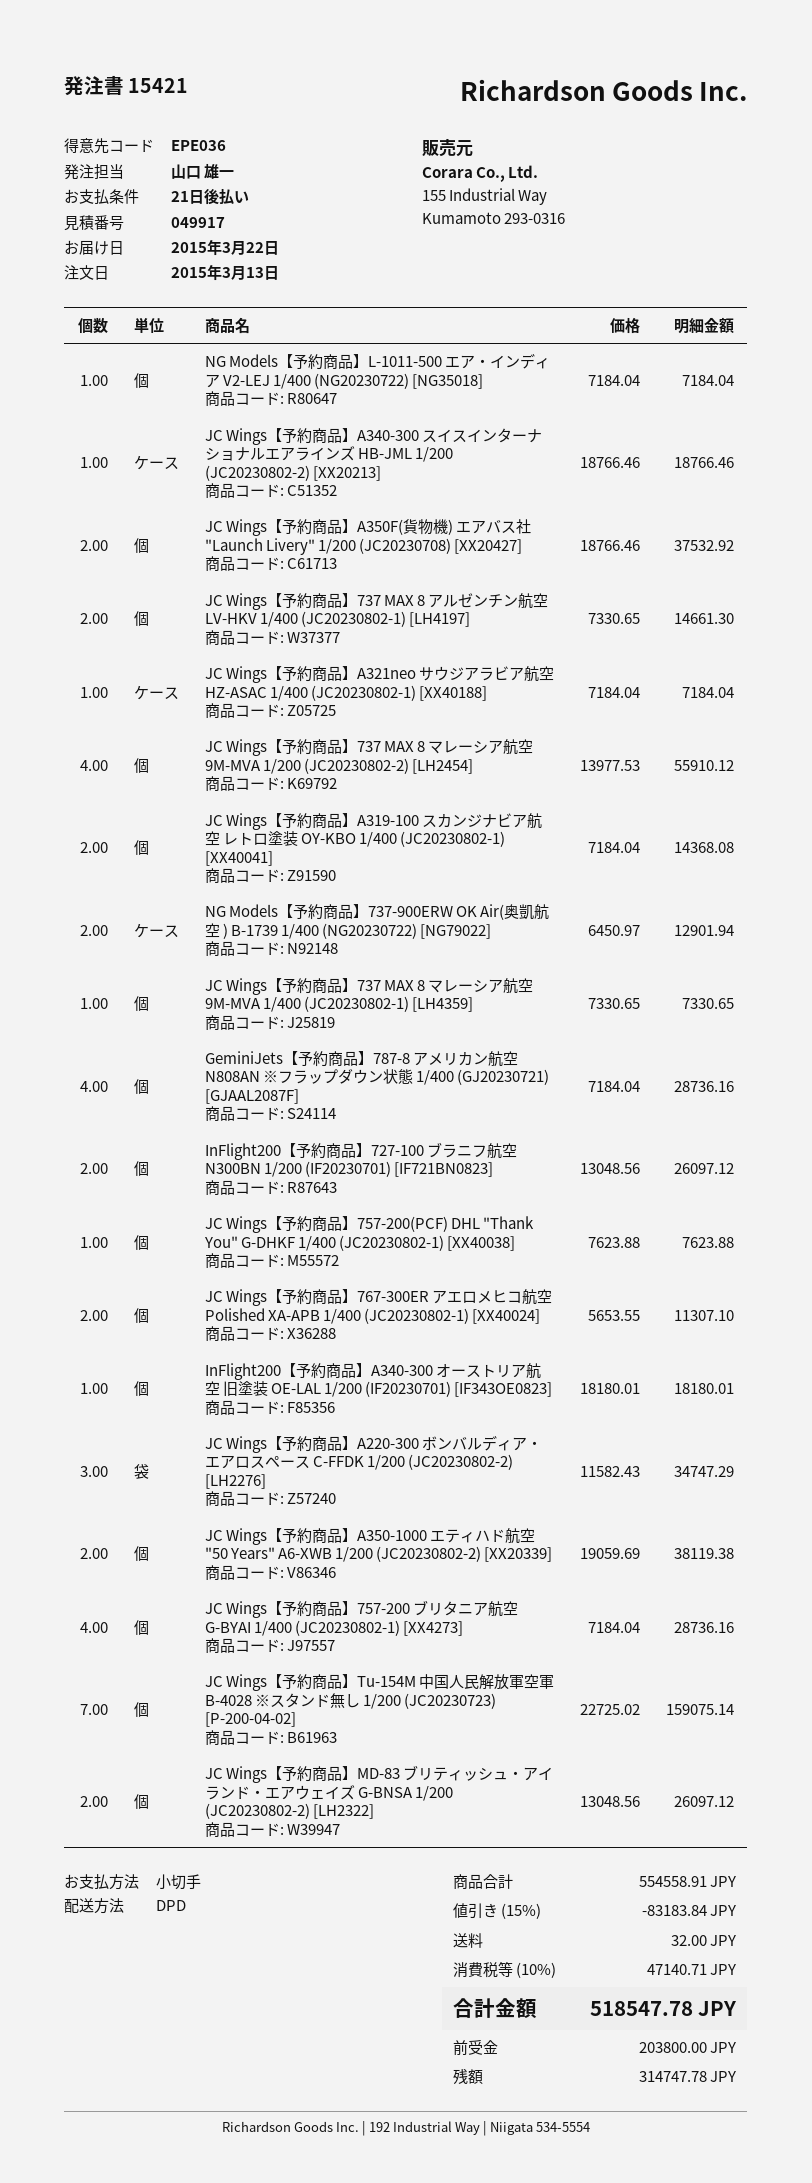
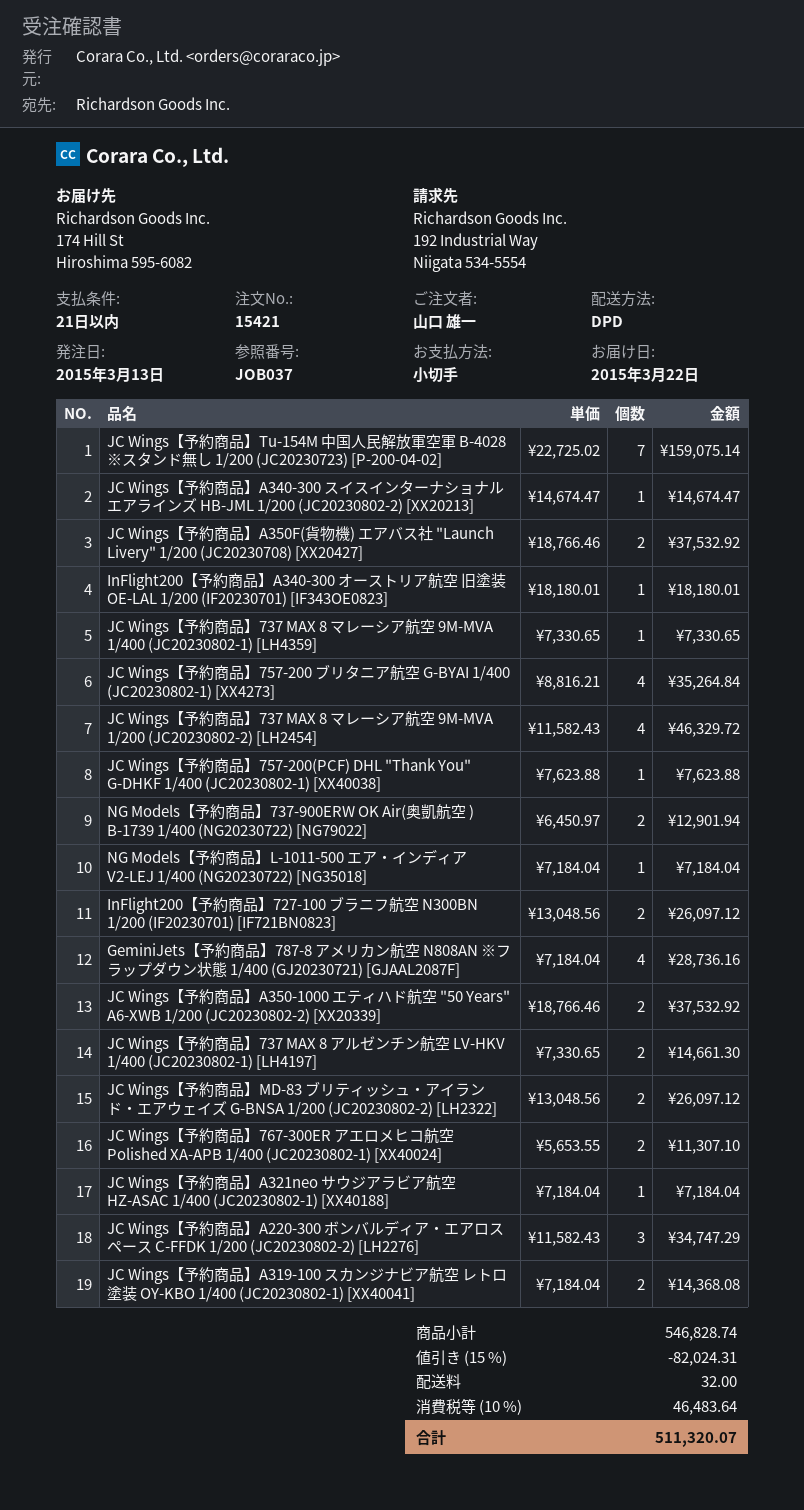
JC Wings【予約商品】A340-300 スイスインターナショナルエアラインズ HB-JML 1/200 (JC20230802-2) [XX20213]: 1 x 18766.46 = 18766.46 -> 1 x 14674.47 = 14674.47
JC Wings【予約商品】737 MAX 8 マレーシア航空 9M-MVA 1/200 (JC20230802-2) [LH2454]: 4 x 13977.53 = 55910.12 -> 4 x 11582.43 = 46329.72
JC Wings【予約商品】A350-1000 エティハド航空 "50 Years" A6-XWB 1/200 (JC20230802-2) [XX20339]: 2 x 19059.69 = 38119.38 -> 2 x 18766.46 = 37532.92
JC Wings【予約商品】757-200 ブリタニア航空 G-BYAI 1/400 (JC20230802-1) [XX4273]: 4 x 7184.04 = 28736.16 -> 4 x 8816.21 = 35264.84
subtotal: 554558.91 -> 546828.74
discount: 15% = 83183.84 -> 15% = 82024.31
tax: 10% = 47140.71 -> 10% = 46483.64
total: 518547.78 -> 511320.07

